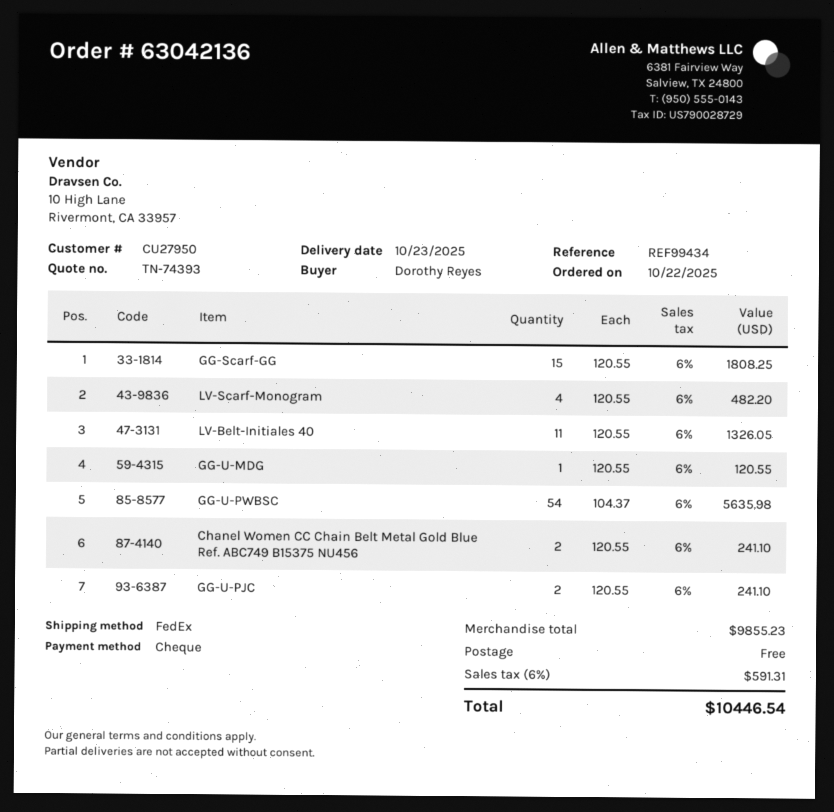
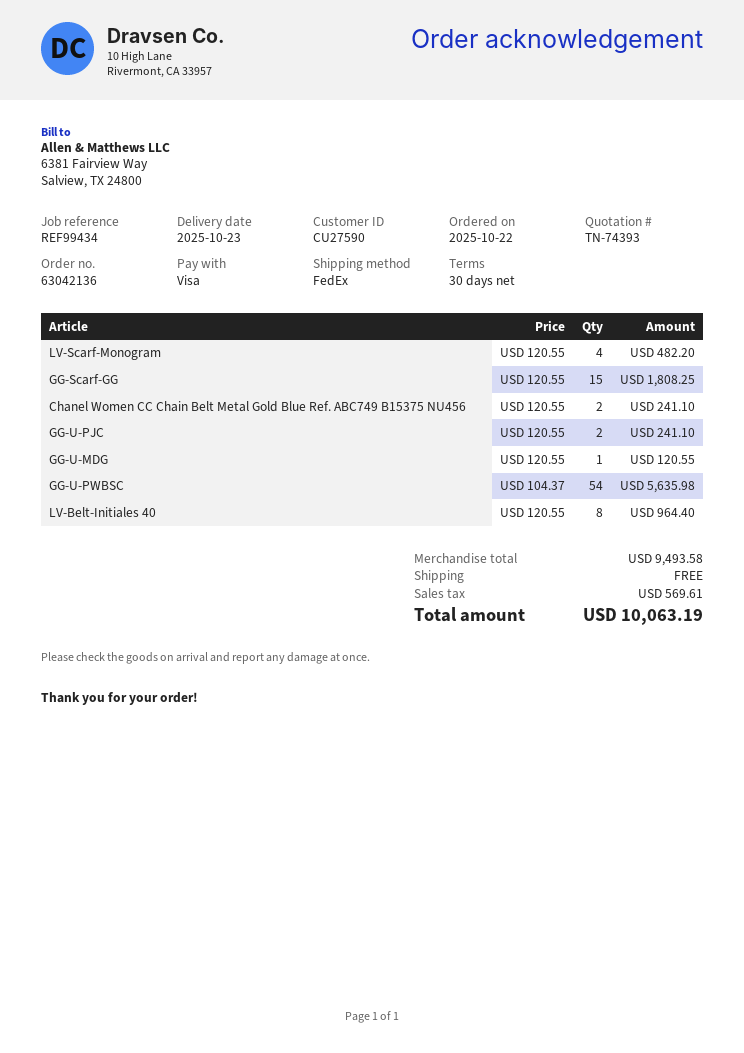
customer number: CU27950 -> CU27590
payment method: cheque -> Visa
LV-Belt-Initiales 40: 11 x 120.55 = 1326.05 -> 8 x 120.55 = 964.40
subtotal: 9855.23 -> 9493.58
tax: 591.31 -> 569.61
total: 10446.54 -> 10063.19

